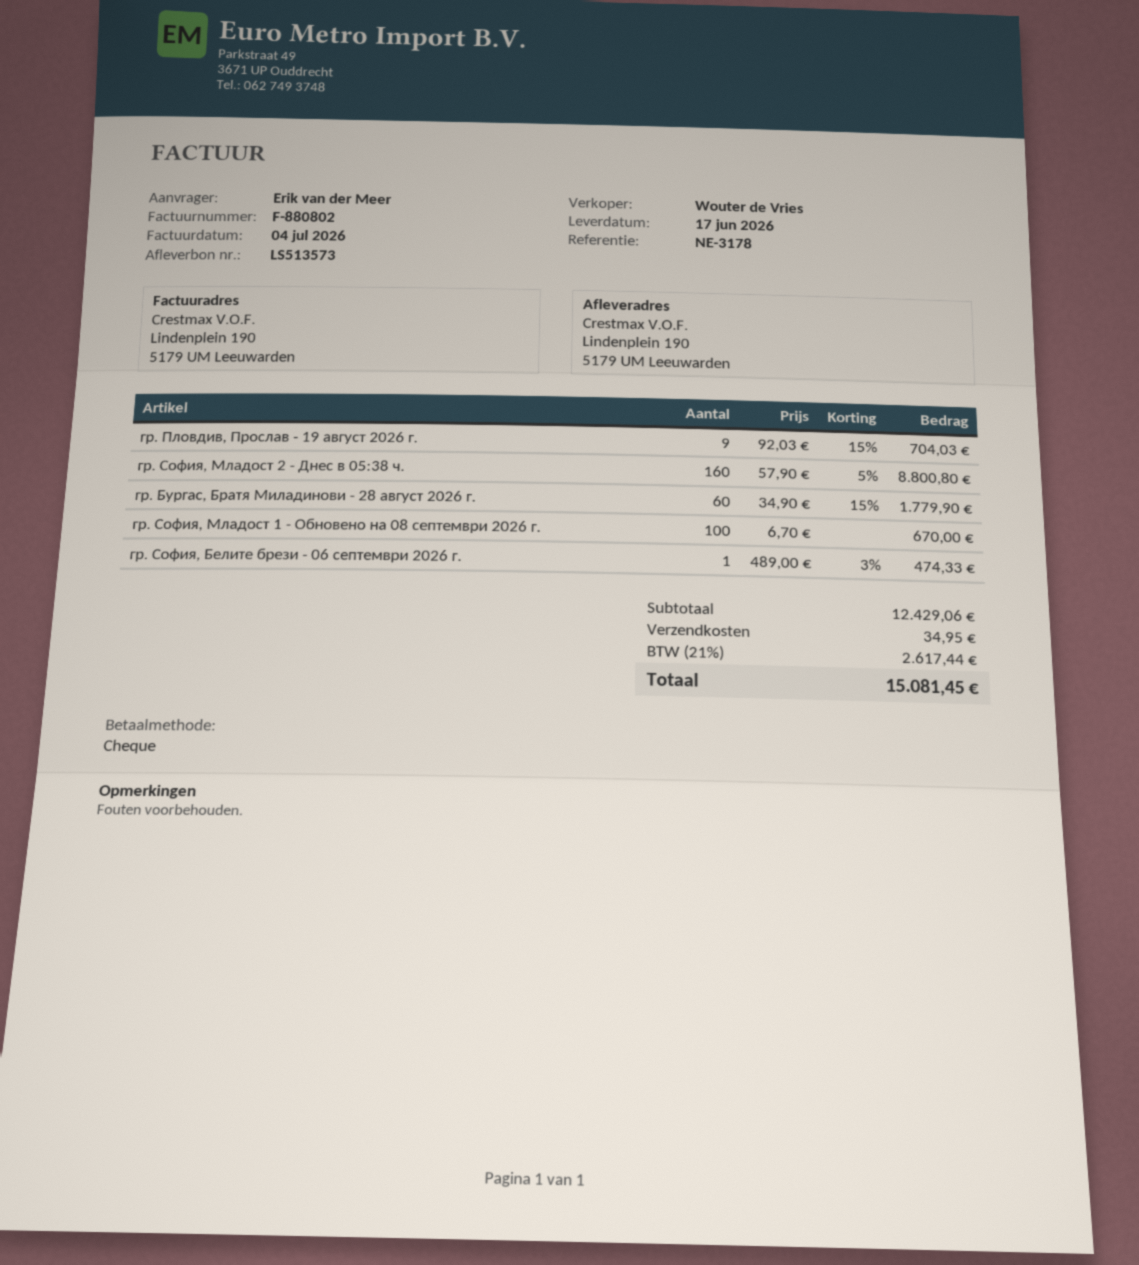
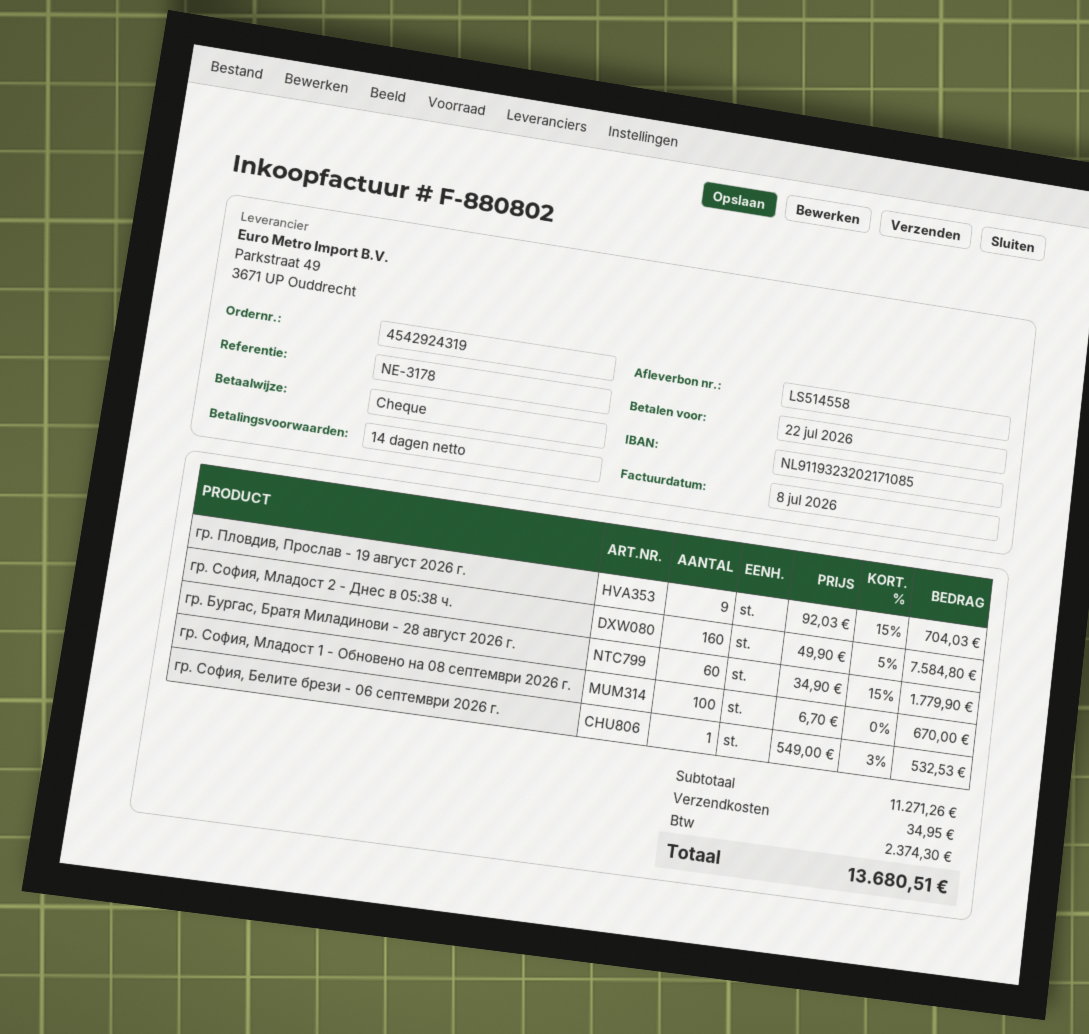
delivery note number: LS513573 -> LS514558
invoice date: 2026-07-04 -> 2026-07-08
гр. София, Младост 2 - Днес в 05:38 ч.: 160 x 57.90 - 5% = 8800.80 -> 160 x 49.90 - 5% = 7584.80
гр. София, Белите брези - 06 септември 2026 г.: 1 x 489.00 - 3% = 474.33 -> 1 x 549.00 - 3% = 532.53
subtotal: 12429.06 -> 11271.26
tax: 2617.44 -> 2374.30
total: 15081.45 -> 13680.51

